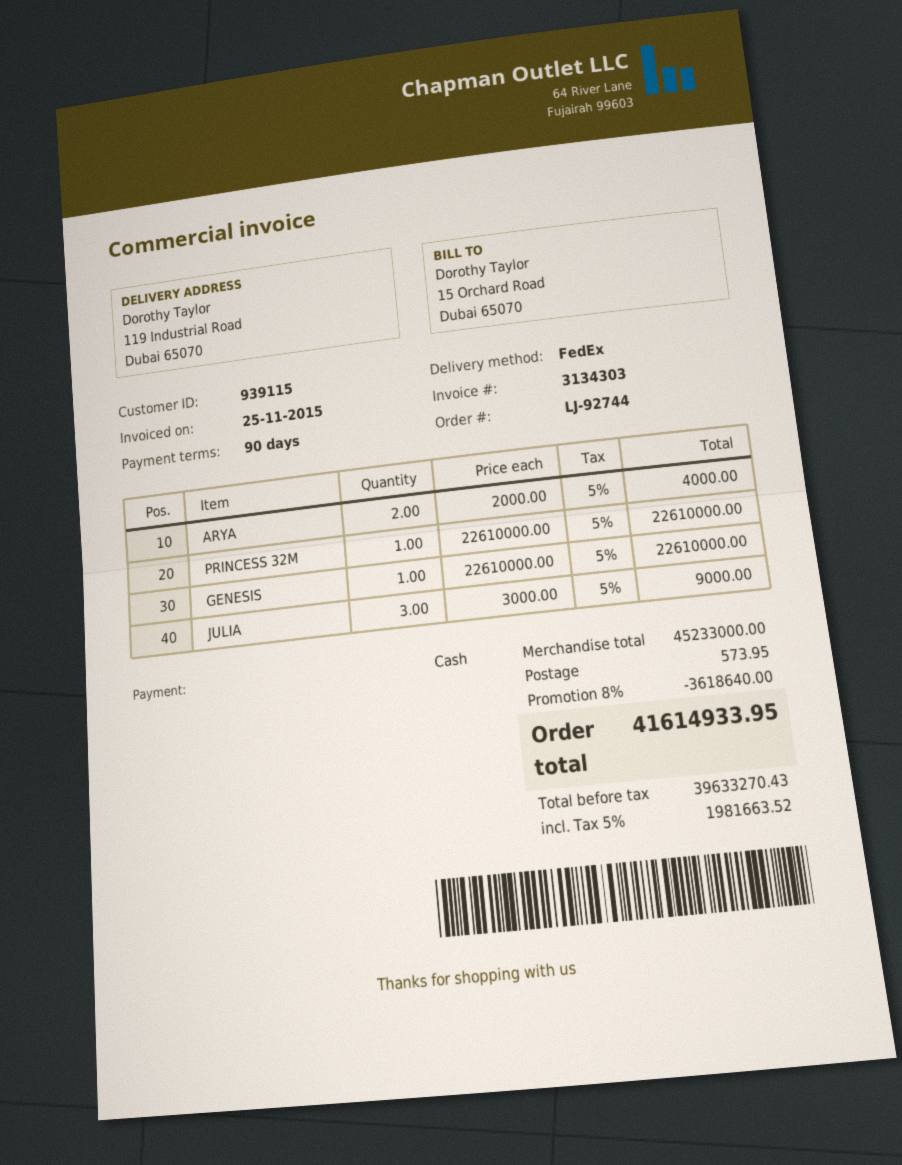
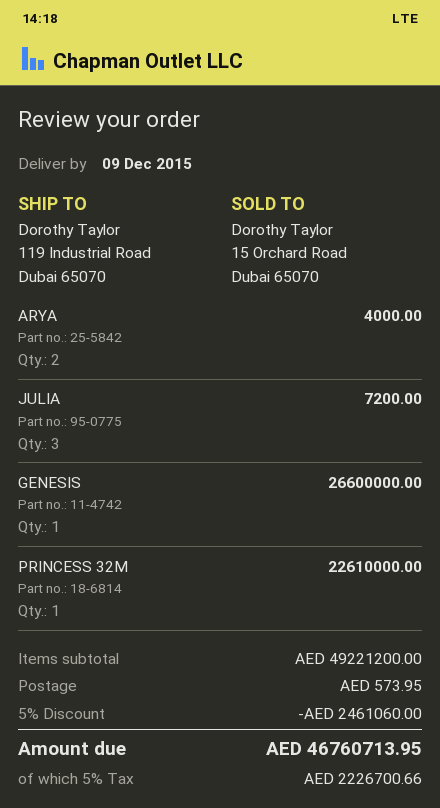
GENESIS: 1 for 22610000.00 -> 1 for 26600000.00
JULIA: 3 for 9000.00 -> 3 for 7200.00
subtotal: 45233000.00 -> 49221200.00
discount: 8% = 3618640.00 -> 5% = 2461060.00
tax: 5% = 1981663.52 -> 5% = 2226700.66
total: 41614933.95 -> 46760713.95

